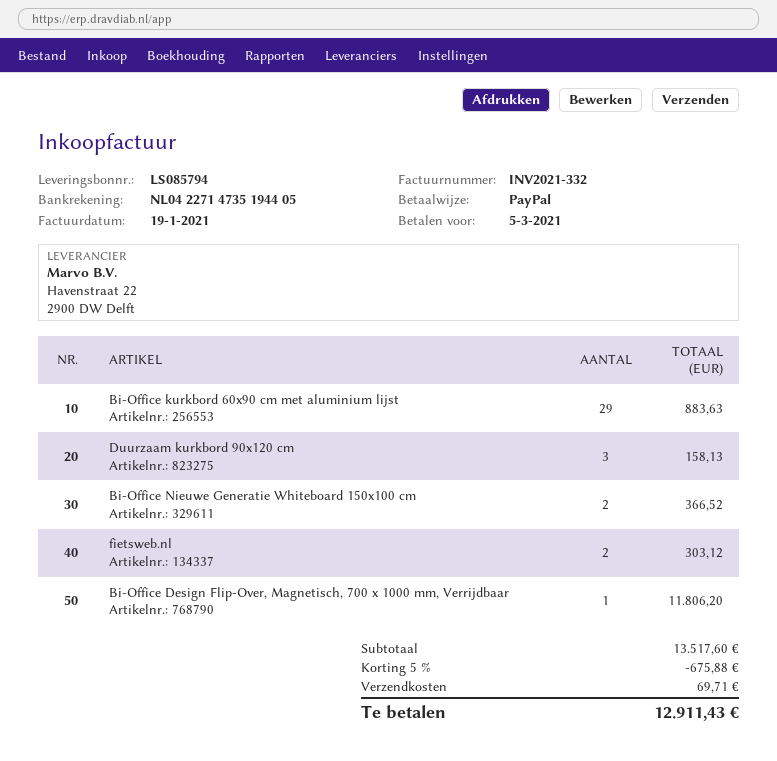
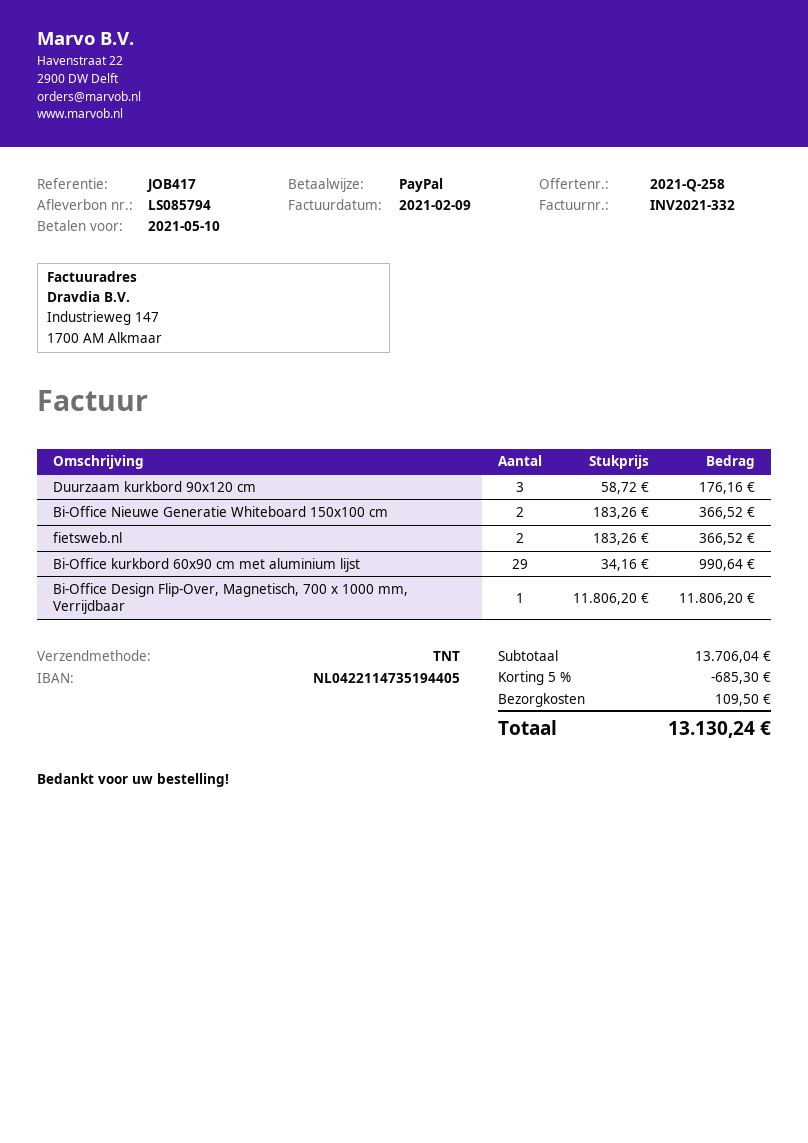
invoice date: 2021-01-19 -> 2021-02-09
due date: 2021-03-05 -> 2021-05-10
bank account: NL0422714735194405 -> NL0422114735194405
Bi-Office kurkbord 60x90 cm met aluminium lijst: 29 for 883.63 -> 29 for 990.64
Duurzaam kurkbord 90x120 cm: 3 for 158.13 -> 3 for 176.16
fietsweb.nl: 2 for 303.12 -> 2 for 366.52
subtotal: 13517.60 -> 13706.04
discount: 5% = 675.88 -> 5% = 685.30
shipping: 69.71 -> 109.50
total: 12911.43 -> 13130.24

